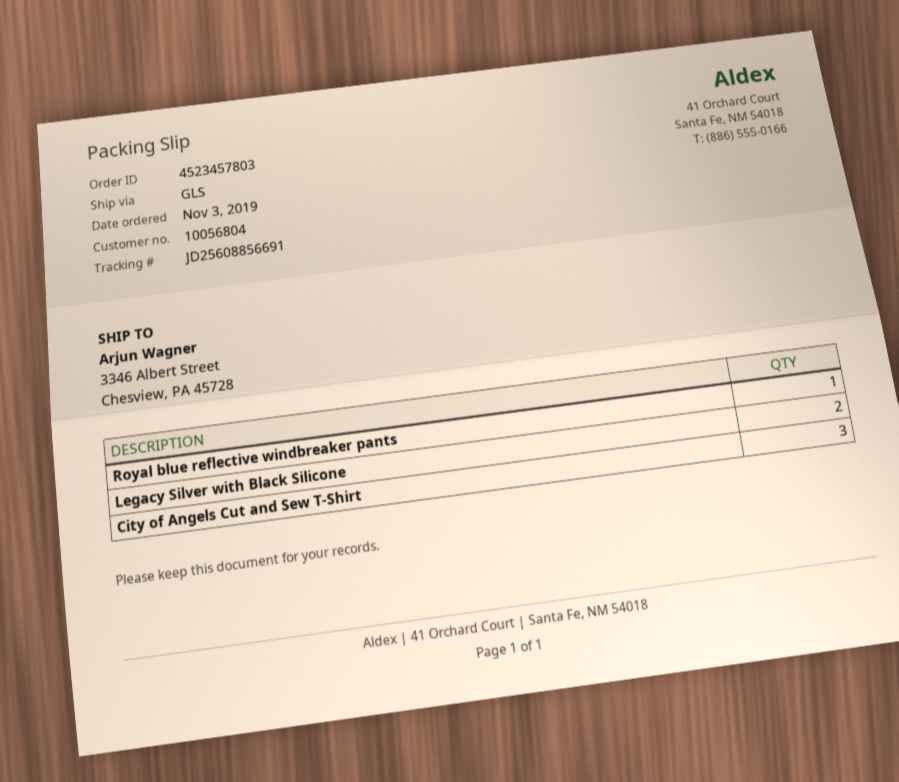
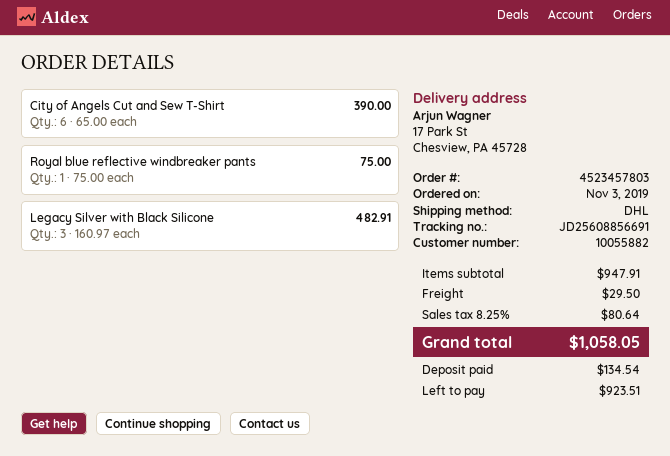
customer number: 10056804 -> 10055882
shipping method: GLS -> DHL
ship to: 3346 Albert Street, Chesview, PA 45728 -> 17 Park St, Chesview, PA 45728
Legacy Silver with Black Silicone: 2 -> 3
City of Angels Cut and Sew T-Shirt: 3 -> 6

